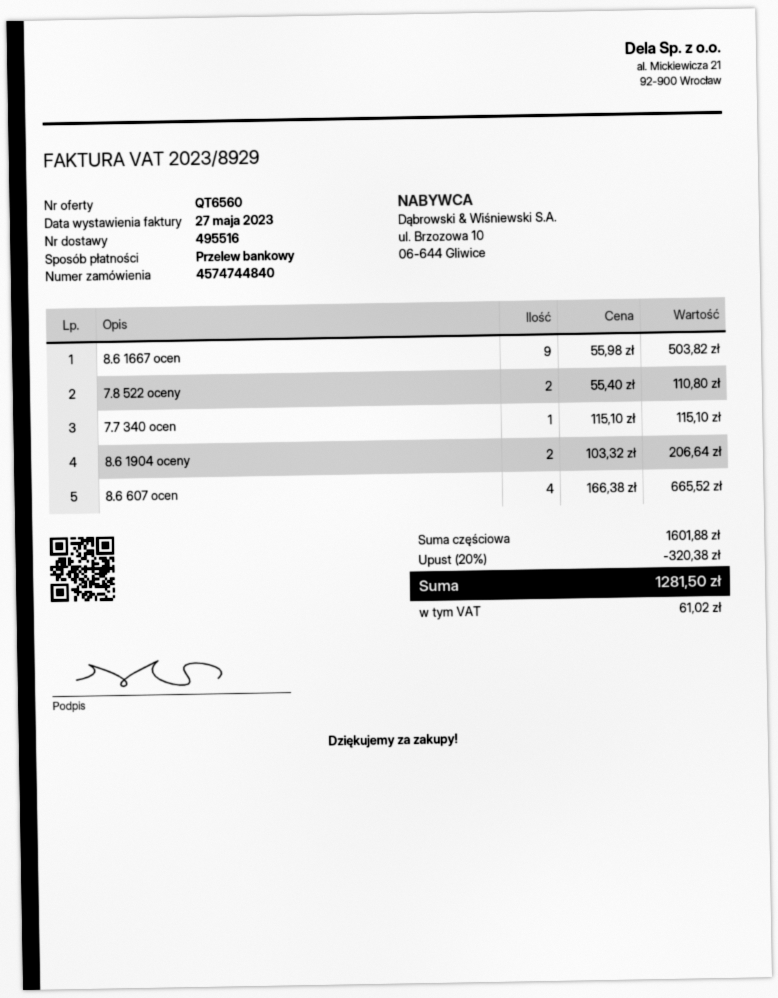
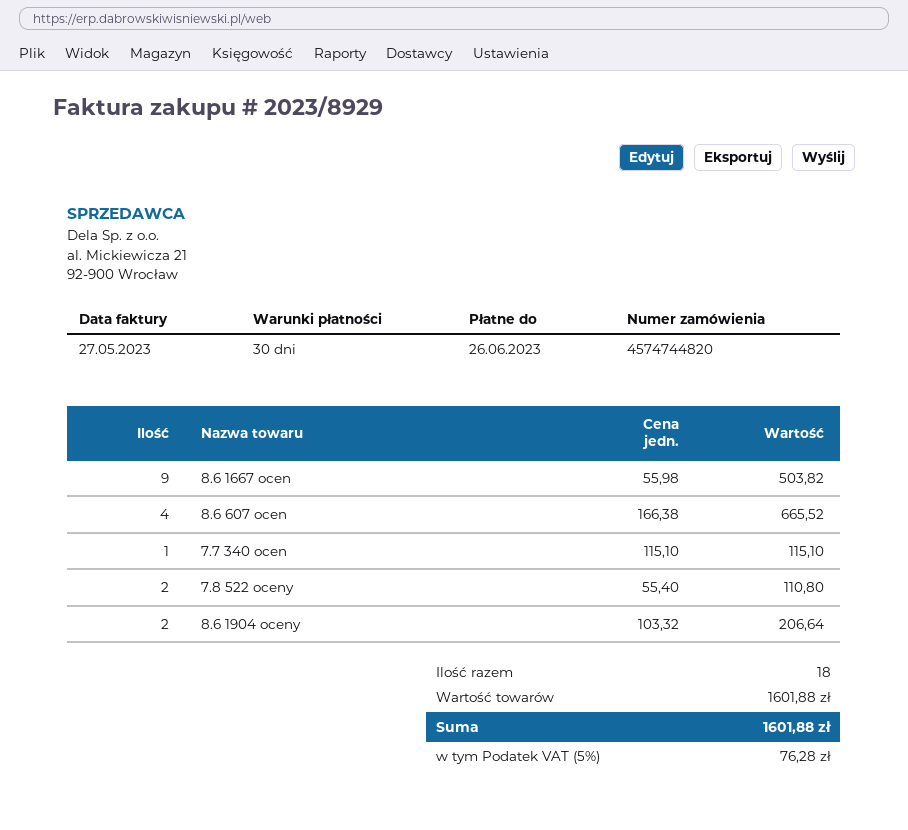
order number: 4574744840 -> 4574744820
discount: 20% = 320.38 -> none
tax: 61.02 -> 76.28
total: 1281.50 -> 1601.88

